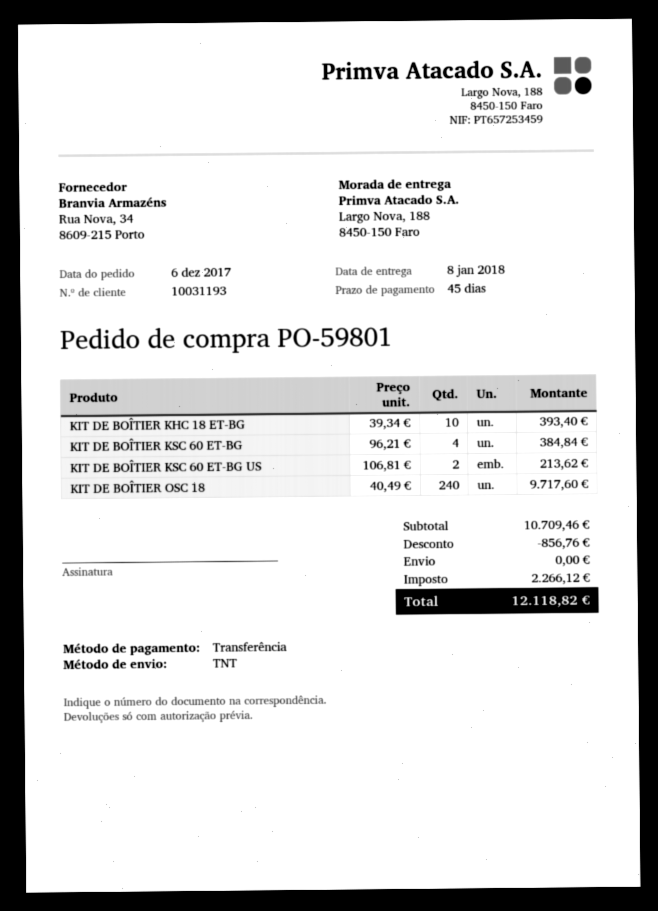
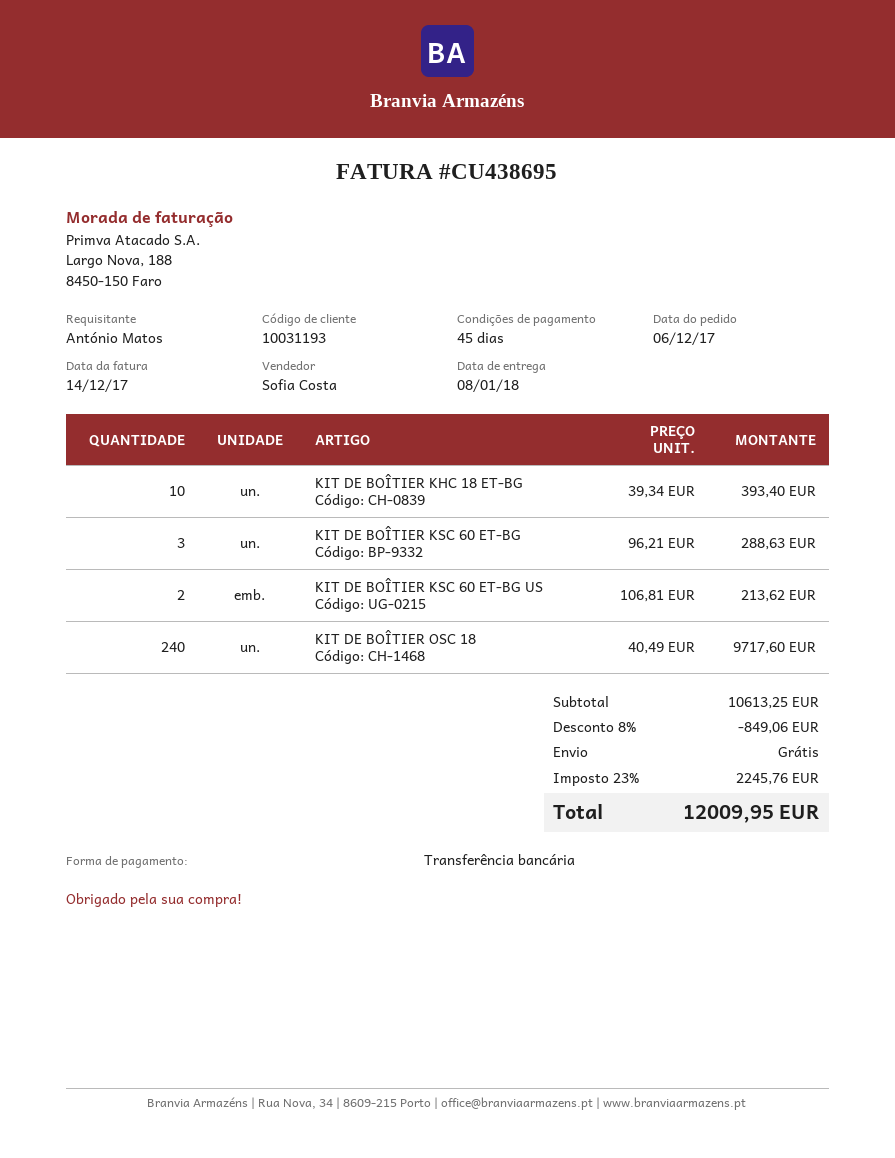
KIT DE BOÎTIER KSC 60 ET-BG: 4 x 96.21 = 384.84 -> 3 x 96.21 = 288.63
subtotal: 10709.46 -> 10613.25
discount: 856.76 -> 849.06
tax: 2266.12 -> 2245.76
total: 12118.82 -> 12009.95

